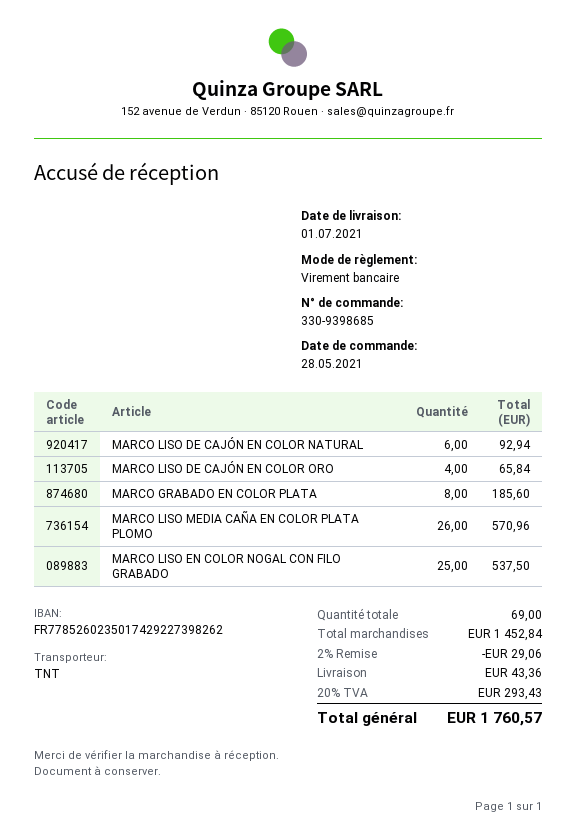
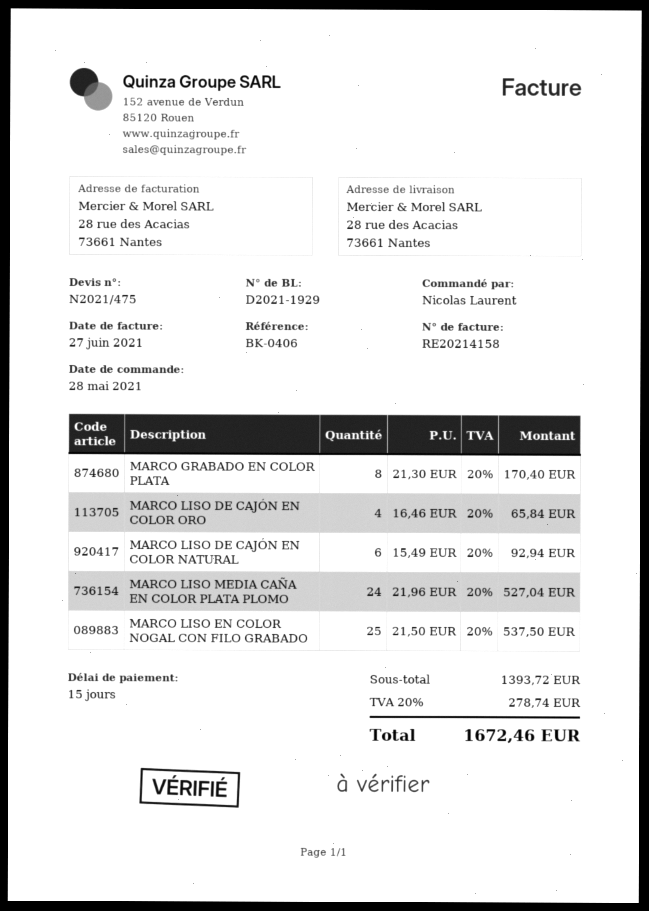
MARCO GRABADO EN COLOR PLATA: 8 for 185.60 -> 8 for 170.40
MARCO LISO MEDIA CAÑA EN COLOR PLATA PLOMO: 26 for 570.96 -> 24 for 527.04
subtotal: 1452.84 -> 1393.72
discount: 2% = 29.06 -> none
shipping: 43.36 -> none
tax: 20% = 293.43 -> 20% = 278.74
total: 1760.57 -> 1672.46

